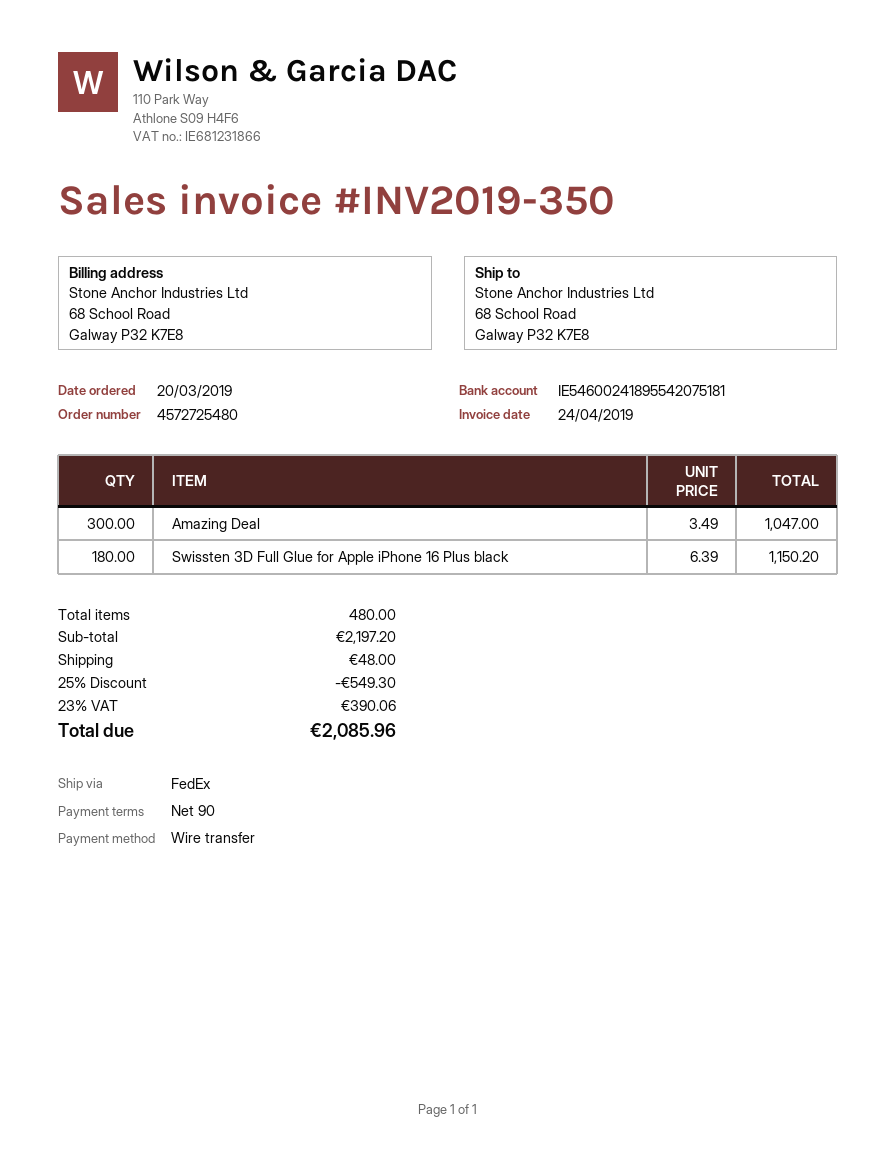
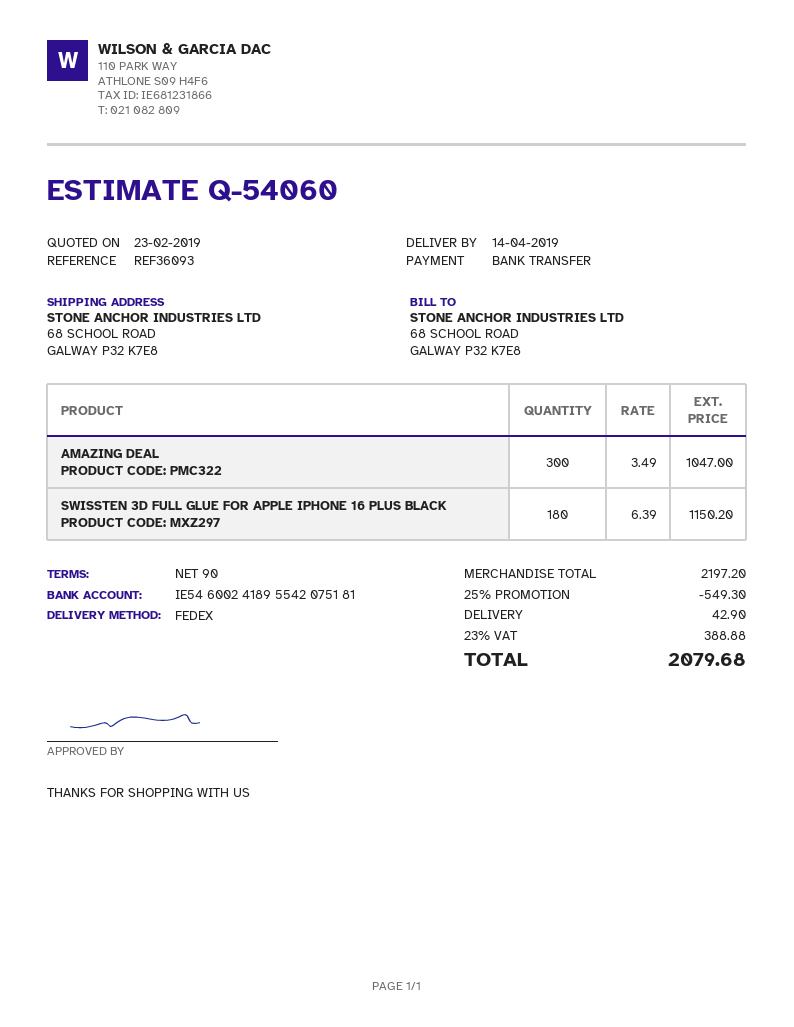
shipping: 48.00 -> 42.90
tax: 23% = 390.06 -> 23% = 388.88
total: 2085.96 -> 2079.68

